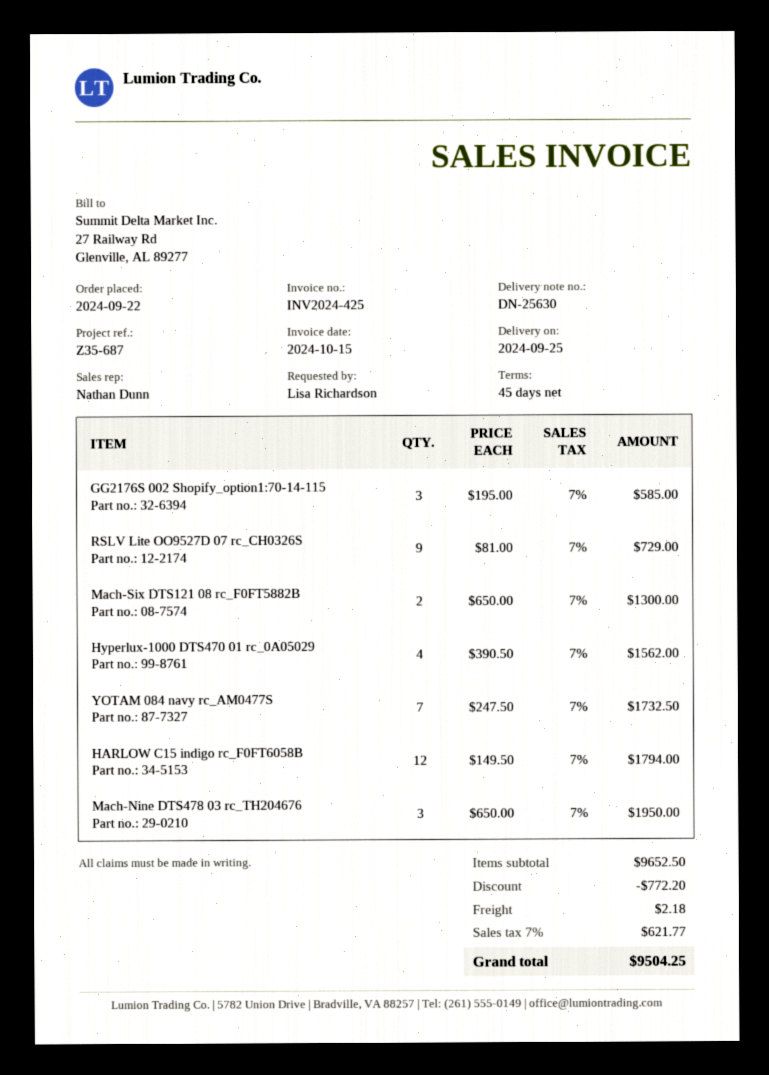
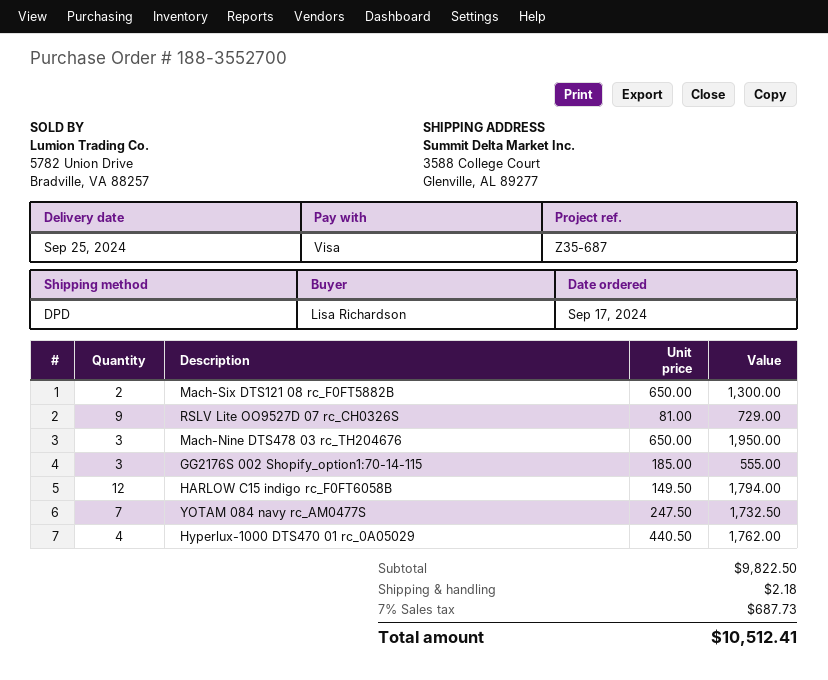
order date: 2024-09-22 -> 2024-09-17
GG2176S 002 Shopify_option1:70-14-115: 3 x 195.00 = 585.00 -> 3 x 185.00 = 555.00
Hyperlux-1000 DTS470 01 rc_0A05029: 4 x 390.50 = 1562.00 -> 4 x 440.50 = 1762.00
subtotal: 9652.50 -> 9822.50
discount: 772.20 -> none
tax: 7% = 621.77 -> 7% = 687.73
total: 9504.25 -> 10512.41

